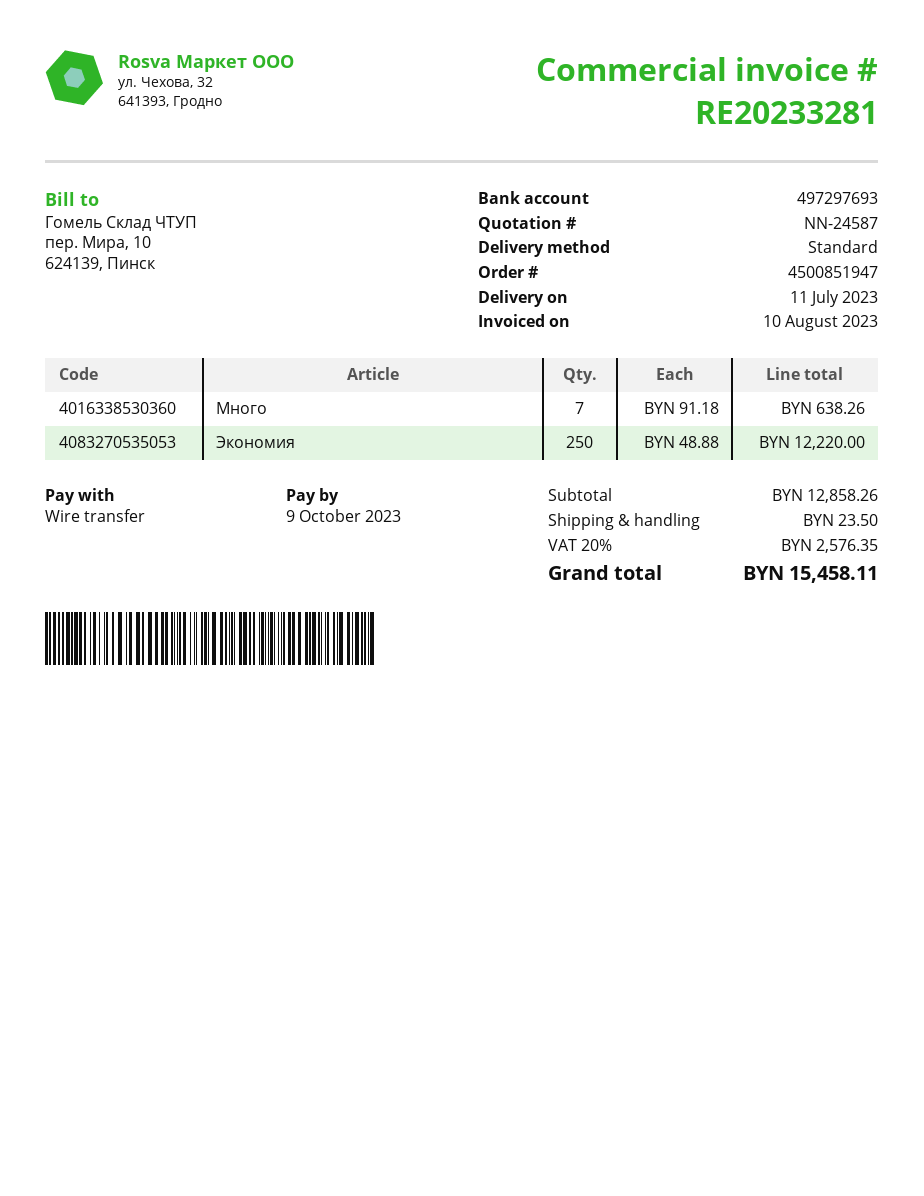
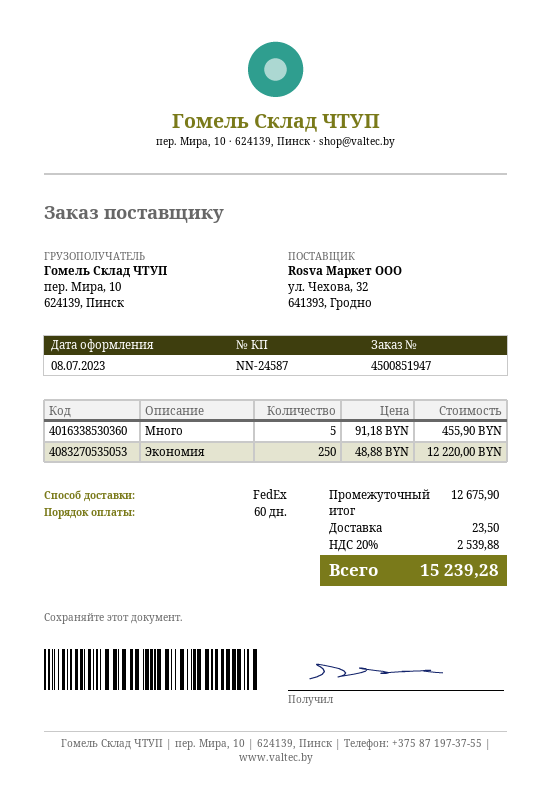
shipping method: standard -> FedEx
Много: 7 x 91.18 = 638.26 -> 5 x 91.18 = 455.90
subtotal: 12858.26 -> 12675.90
tax: 20% = 2576.35 -> 20% = 2539.88
total: 15458.11 -> 15239.28

